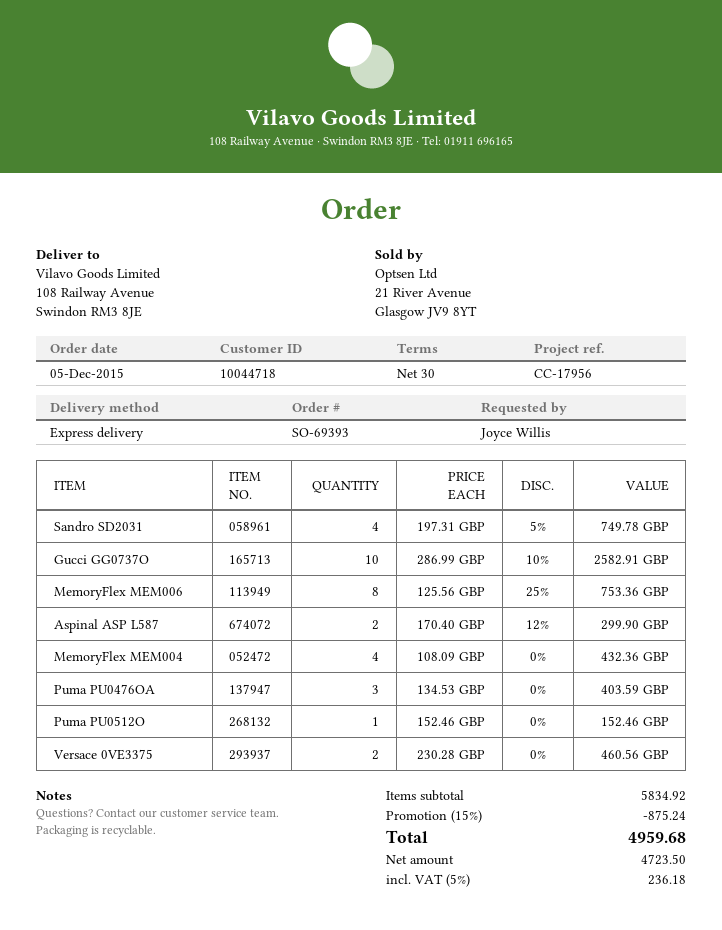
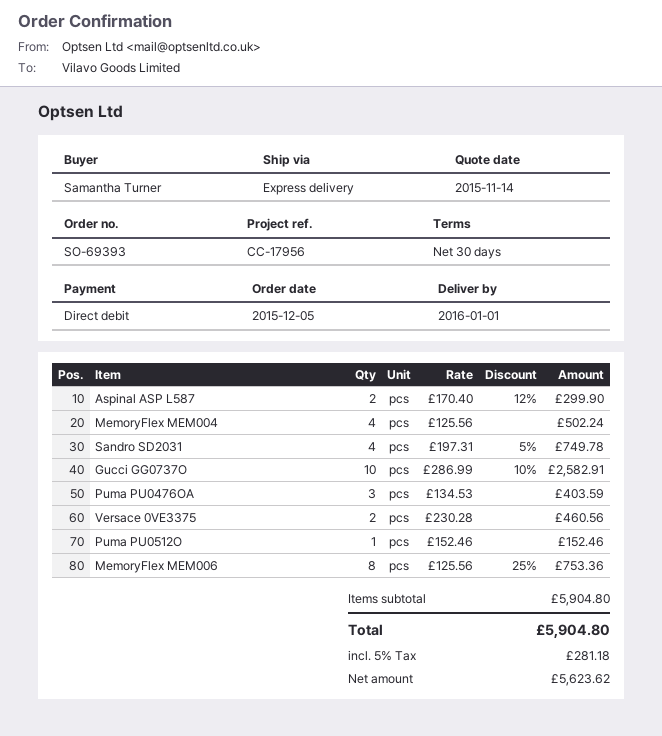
ordered by: Joyce Willis -> Samantha Turner
MemoryFlex MEM004: 4 x 108.09 = 432.36 -> 4 x 125.56 = 502.24
subtotal: 5834.92 -> 5904.80
discount: 15% = 875.24 -> none
net: 4723.50 -> 5623.62
tax: 5% = 236.18 -> 5% = 281.18
total: 4959.68 -> 5904.80

